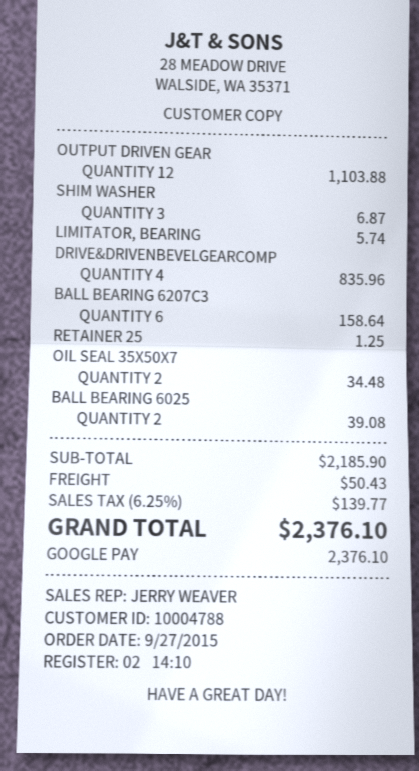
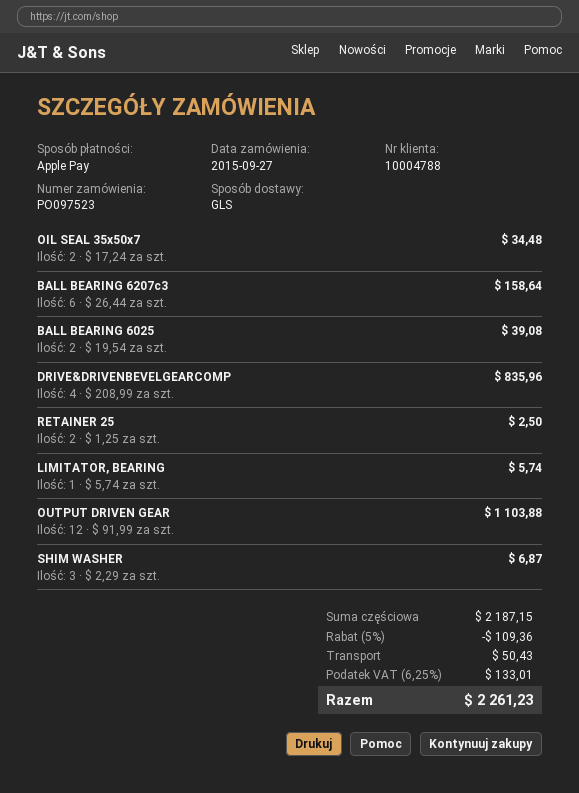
payment method: Google Pay -> Apple Pay
RETAINER 25: 1 for 1.25 -> 2 for 2.50
subtotal: 2185.90 -> 2187.15
discount: none -> 5% = 109.36
tax: 6.25% = 139.77 -> 6.25% = 133.01
total: 2376.10 -> 2261.23

